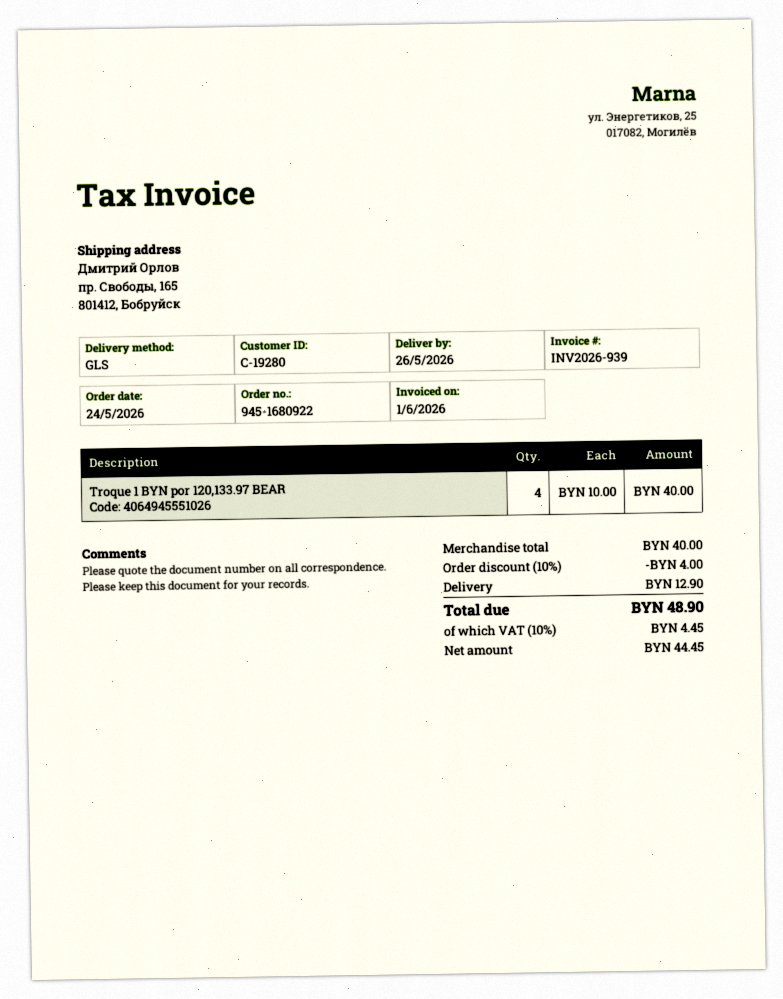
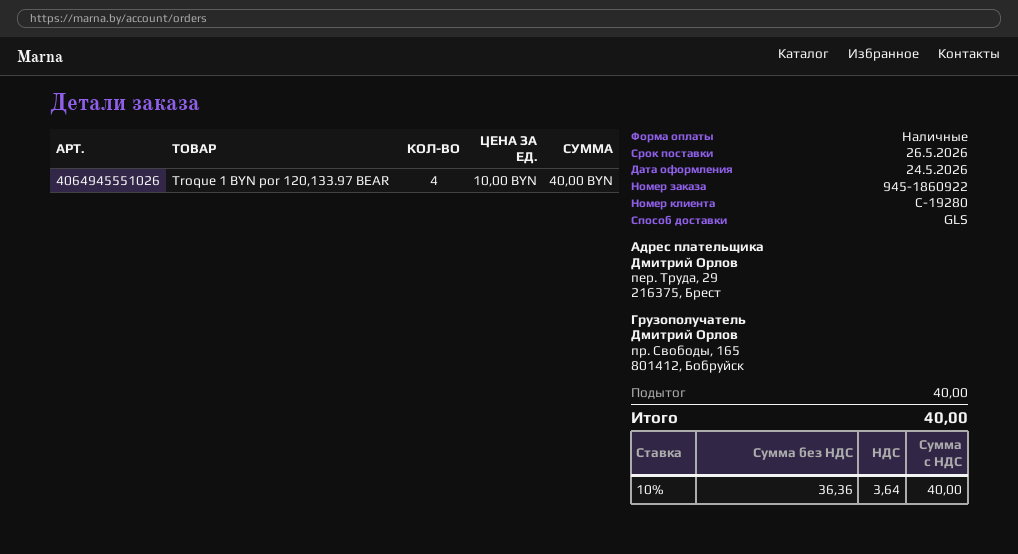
order number: 945-1680922 -> 945-1860922
discount: 10% = 4.00 -> none
shipping: 12.90 -> none
net: 44.45 -> 36.36
tax: 10% = 4.45 -> 10% = 3.64
total: 48.90 -> 40.00

